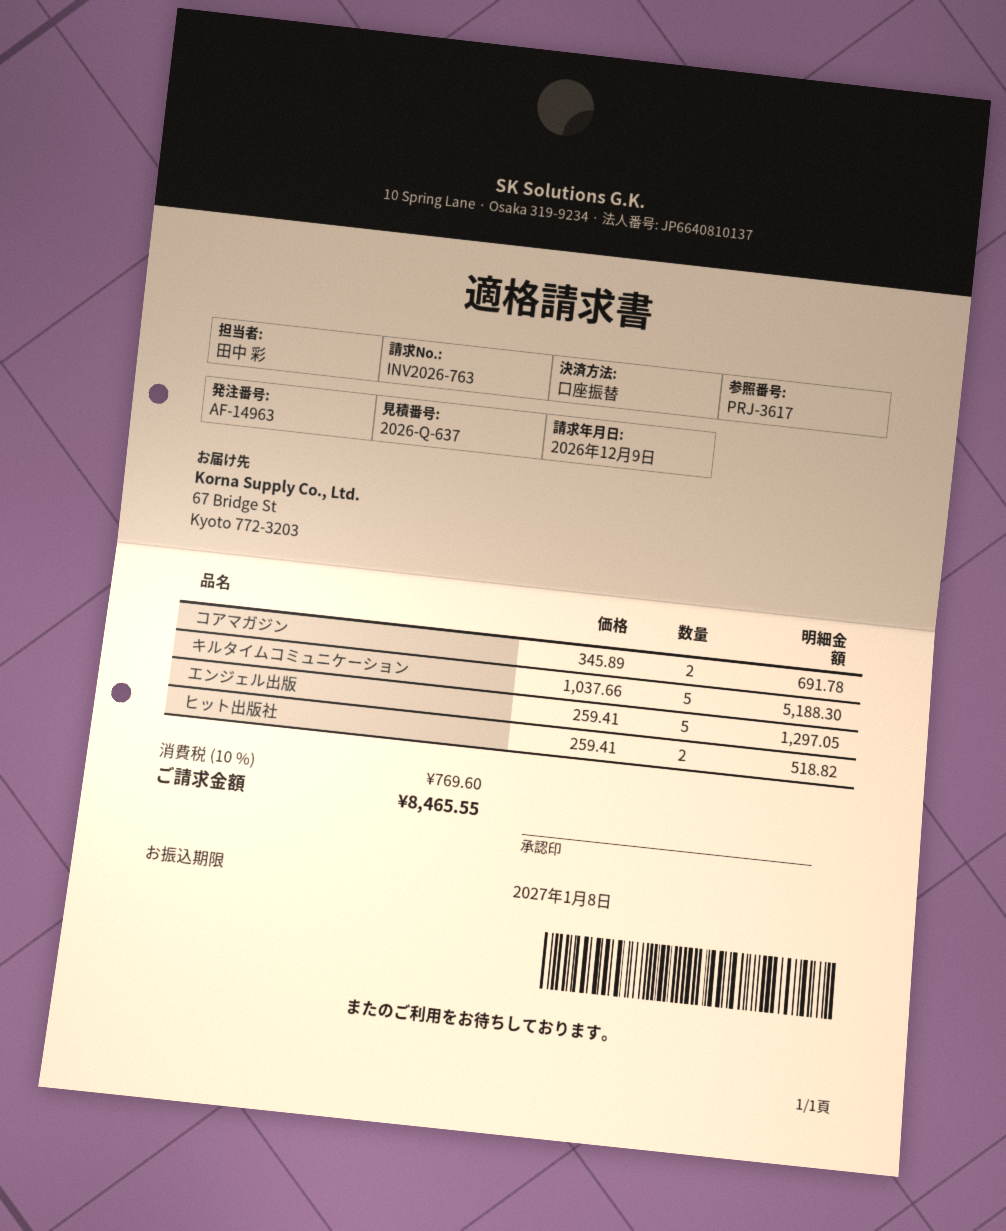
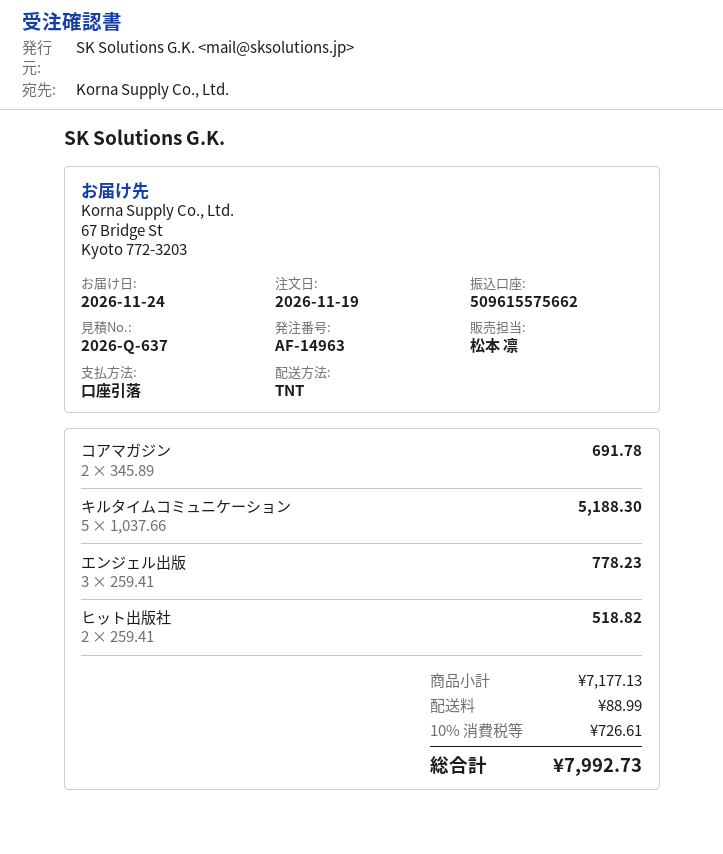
sales rep: 田中 彩 -> 松本 凛
エンジェル出版: 5 x 259.41 = 1297.05 -> 3 x 259.41 = 778.23
shipping: none -> 88.99
tax: 10% = 769.60 -> 10% = 726.61
total: 8465.55 -> 7992.73

